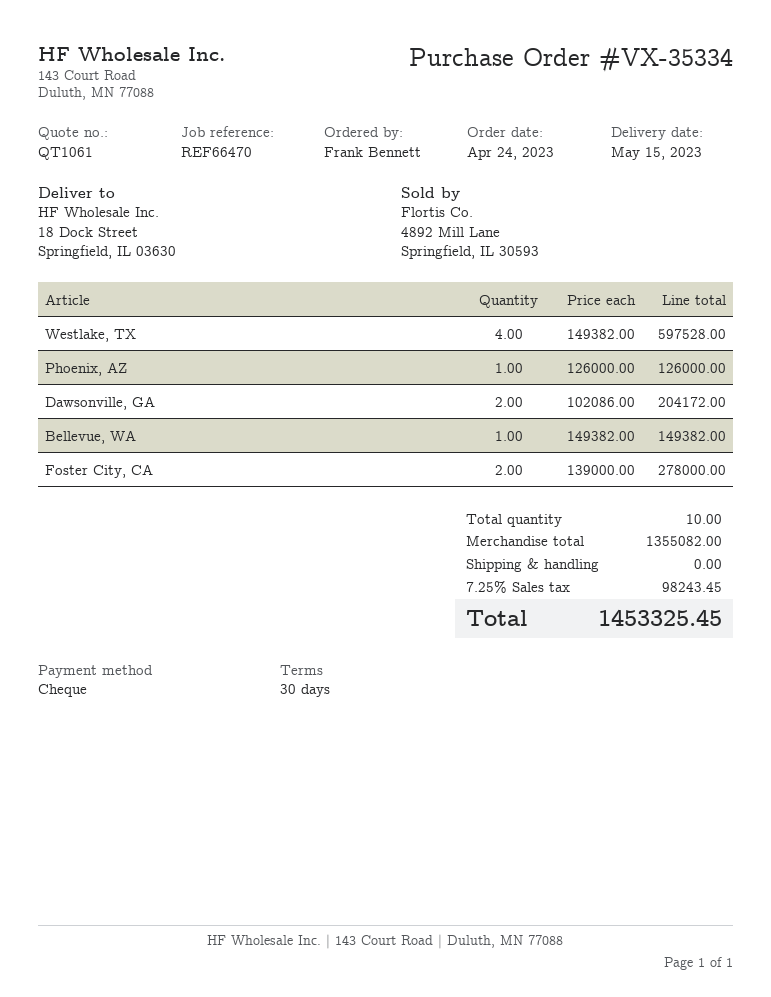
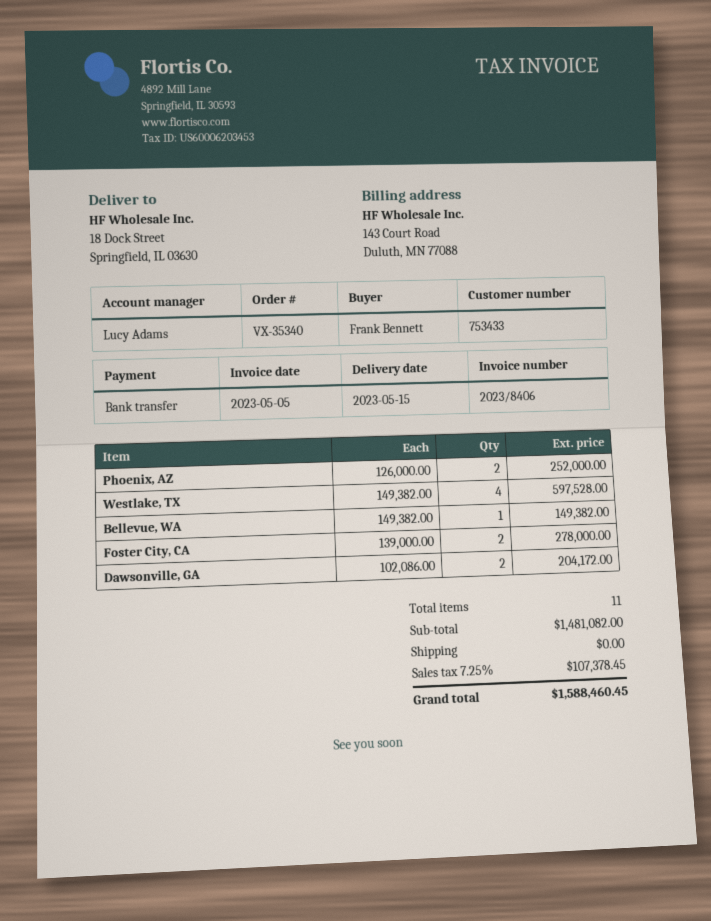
order number: VX-35334 -> VX-35340
payment method: cheque -> bank transfer
Phoenix, AZ: 1 x 126000.00 = 126000.00 -> 2 x 126000.00 = 252000.00
total quantity: 10 -> 11
subtotal: 1355082.00 -> 1481082.00
tax: 7.25% = 98243.45 -> 7.25% = 107378.45
total: 1453325.45 -> 1588460.45

